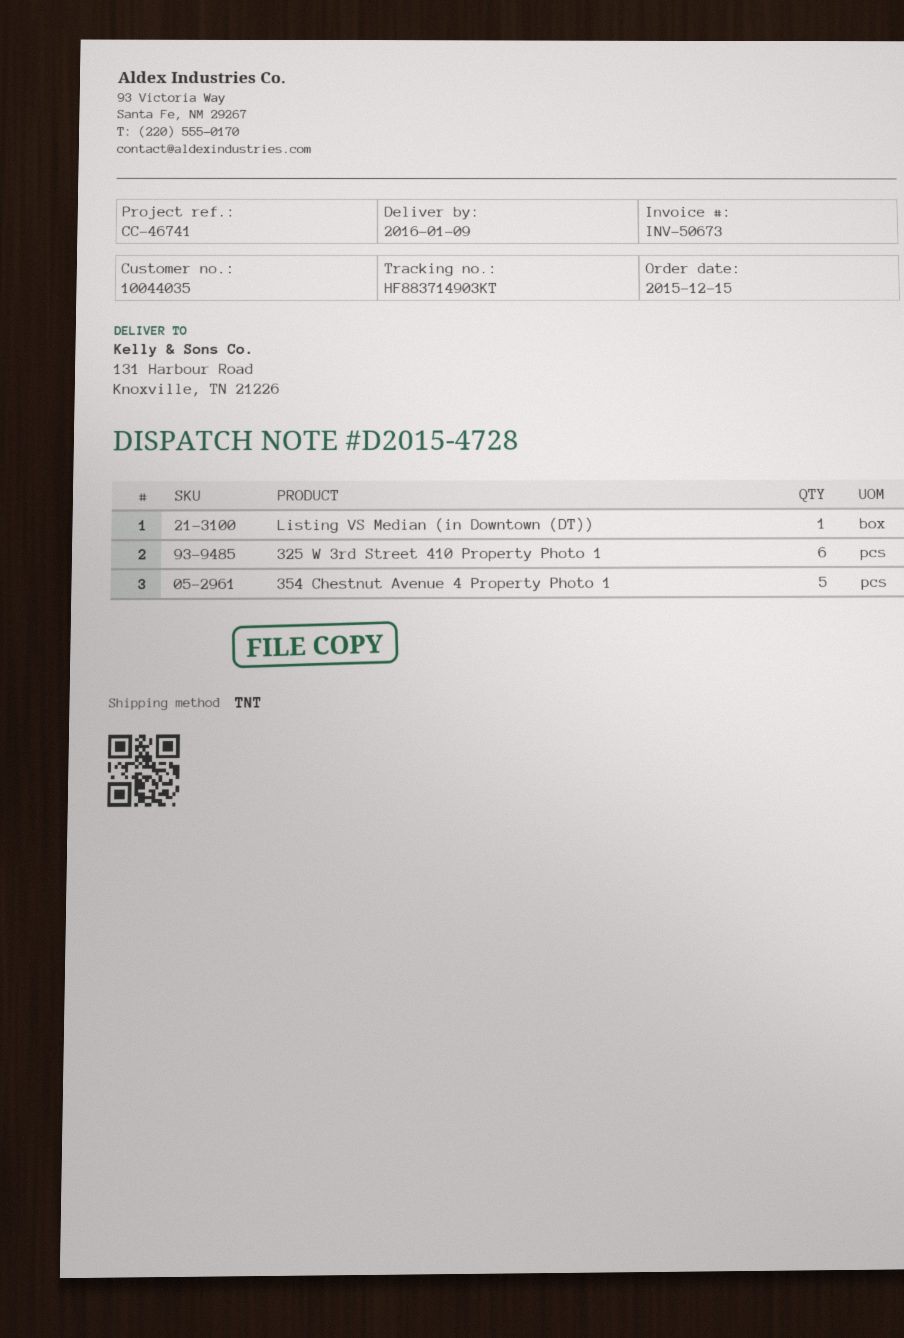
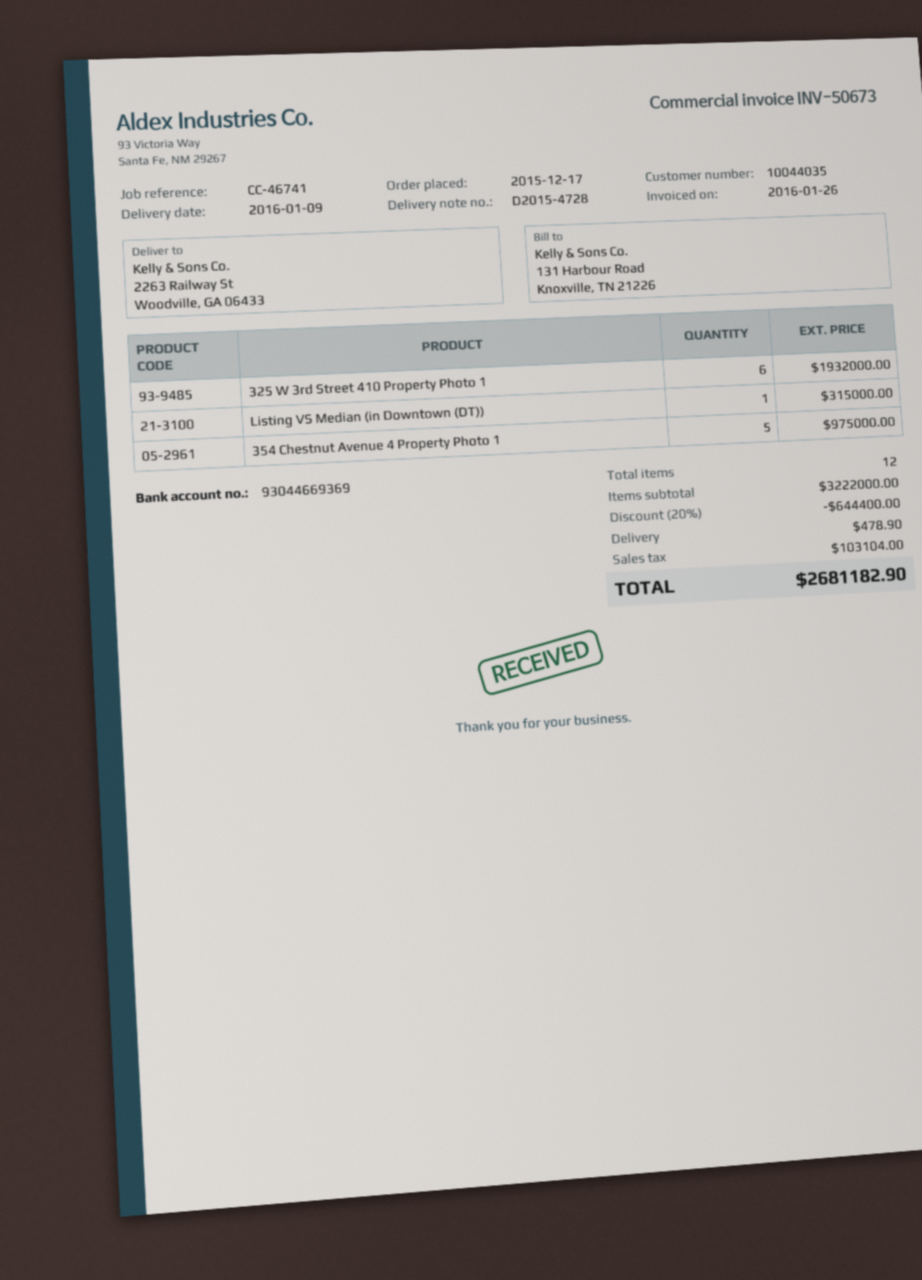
order date: 2015-12-15 -> 2015-12-17
ship to: 131 Harbour Road, Knoxville, TN 21226 -> 2263 Railway St, Woodville, GA 06433

